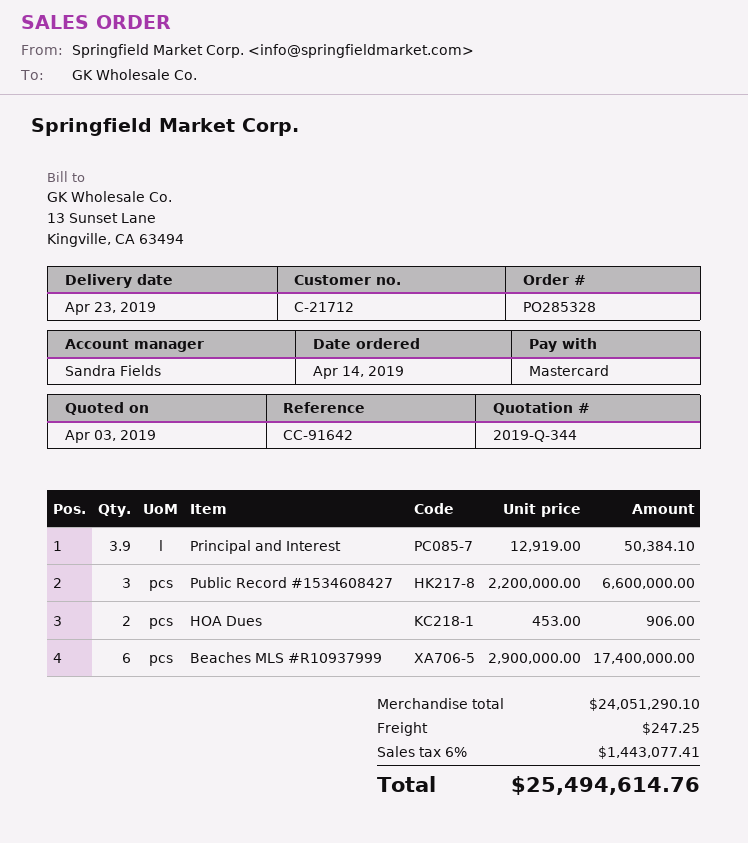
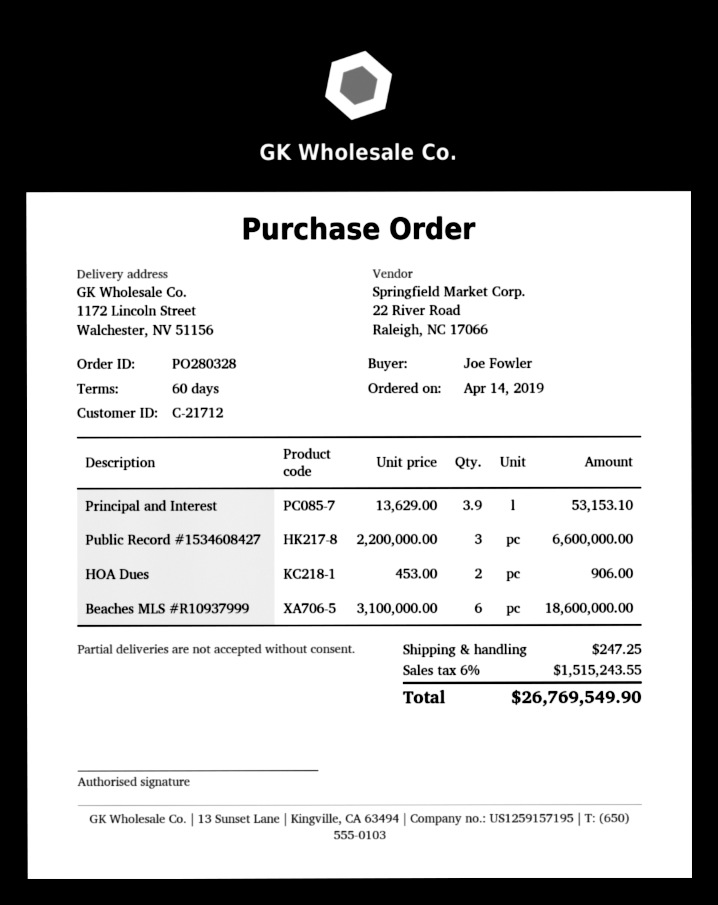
order number: PO285328 -> PO280328
Principal and Interest: 3.9 x 12919.00 = 50384.10 -> 3.9 x 13629.00 = 53153.10
Beaches MLS #R10937999: 6 x 2900000.00 = 17400000.00 -> 6 x 3100000.00 = 18600000.00
tax: 6% = 1443077.41 -> 6% = 1515243.55
total: 25494614.76 -> 26769549.90

